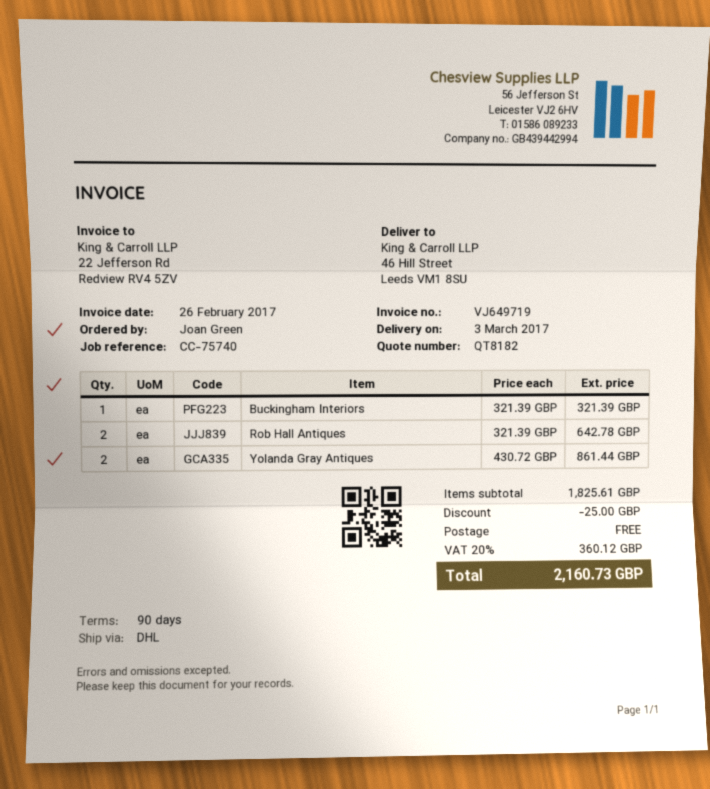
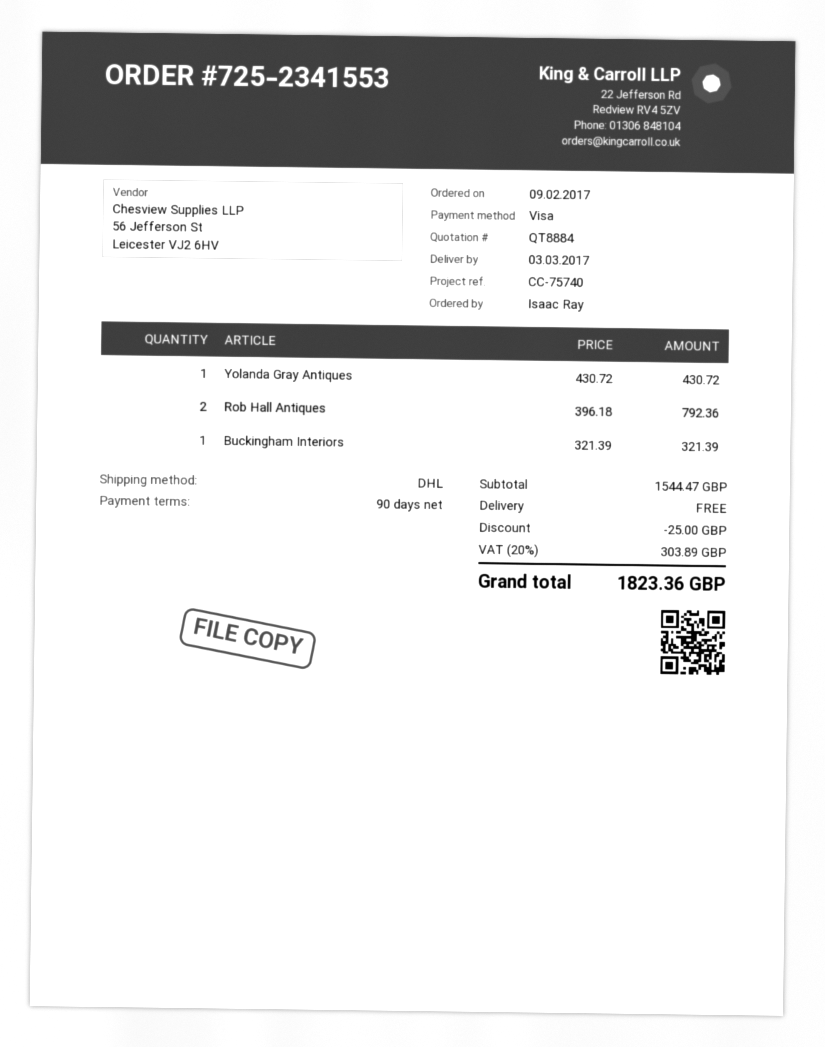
quote number: QT8182 -> QT8884
ordered by: Joan Green -> Isaac Ray
Rob Hall Antiques: 2 x 321.39 = 642.78 -> 2 x 396.18 = 792.36
Yolanda Gray Antiques: 2 x 430.72 = 861.44 -> 1 x 430.72 = 430.72
subtotal: 1825.61 -> 1544.47
tax: 20% = 360.12 -> 20% = 303.89
total: 2160.73 -> 1823.36

